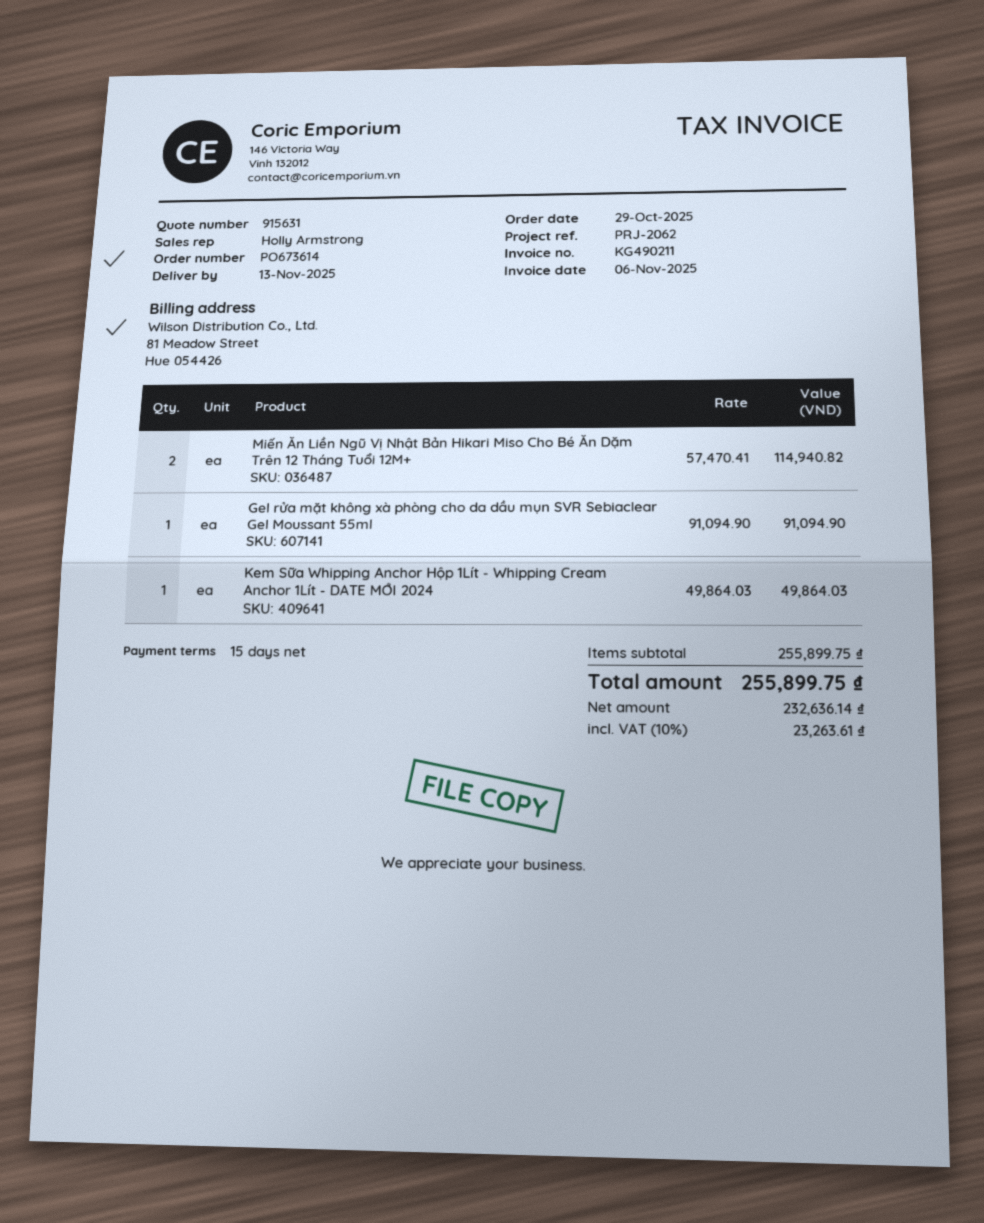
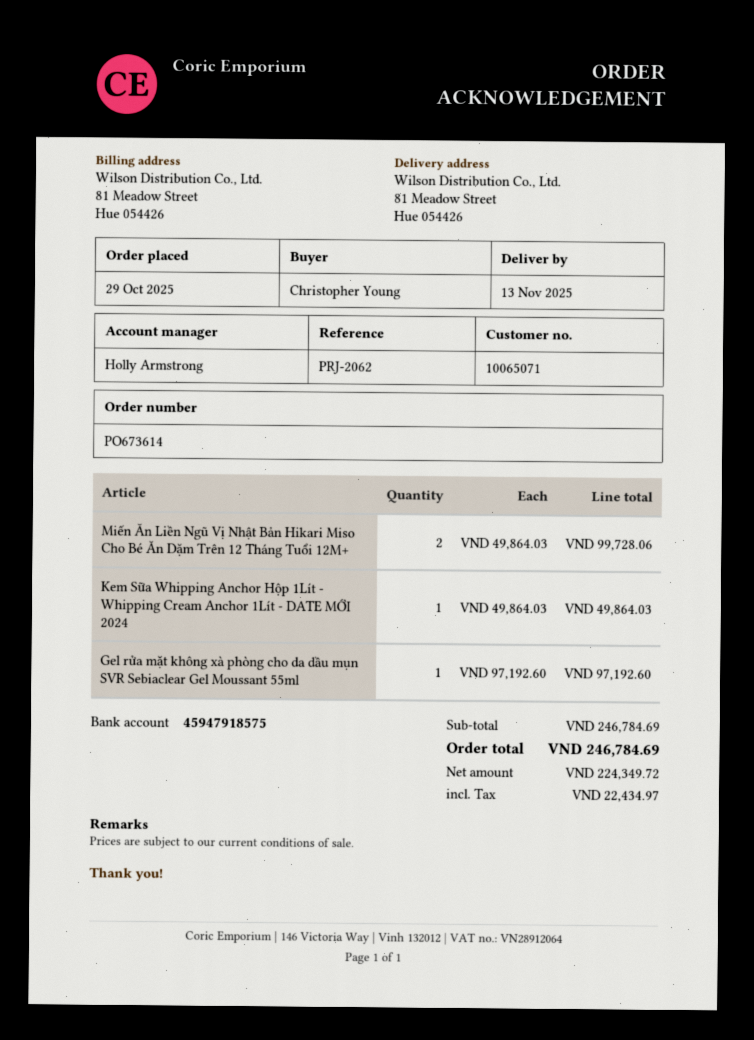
Miến Ăn Liền Ngũ Vị Nhật Bản Hikari Miso Cho Bé Ăn Dặm Trên 12 Tháng Tuổi 12M+: 2 x 57470.41 = 114940.82 -> 2 x 49864.03 = 99728.06
Gel rửa mặt không xà phòng cho da dầu mụn SVR Sebiaclear Gel Moussant 55ml: 1 x 91094.90 = 91094.90 -> 1 x 97192.60 = 97192.60
subtotal: 255899.75 -> 246784.69
net: 232636.14 -> 224349.72
tax: 23263.61 -> 22434.97
total: 255899.75 -> 246784.69

